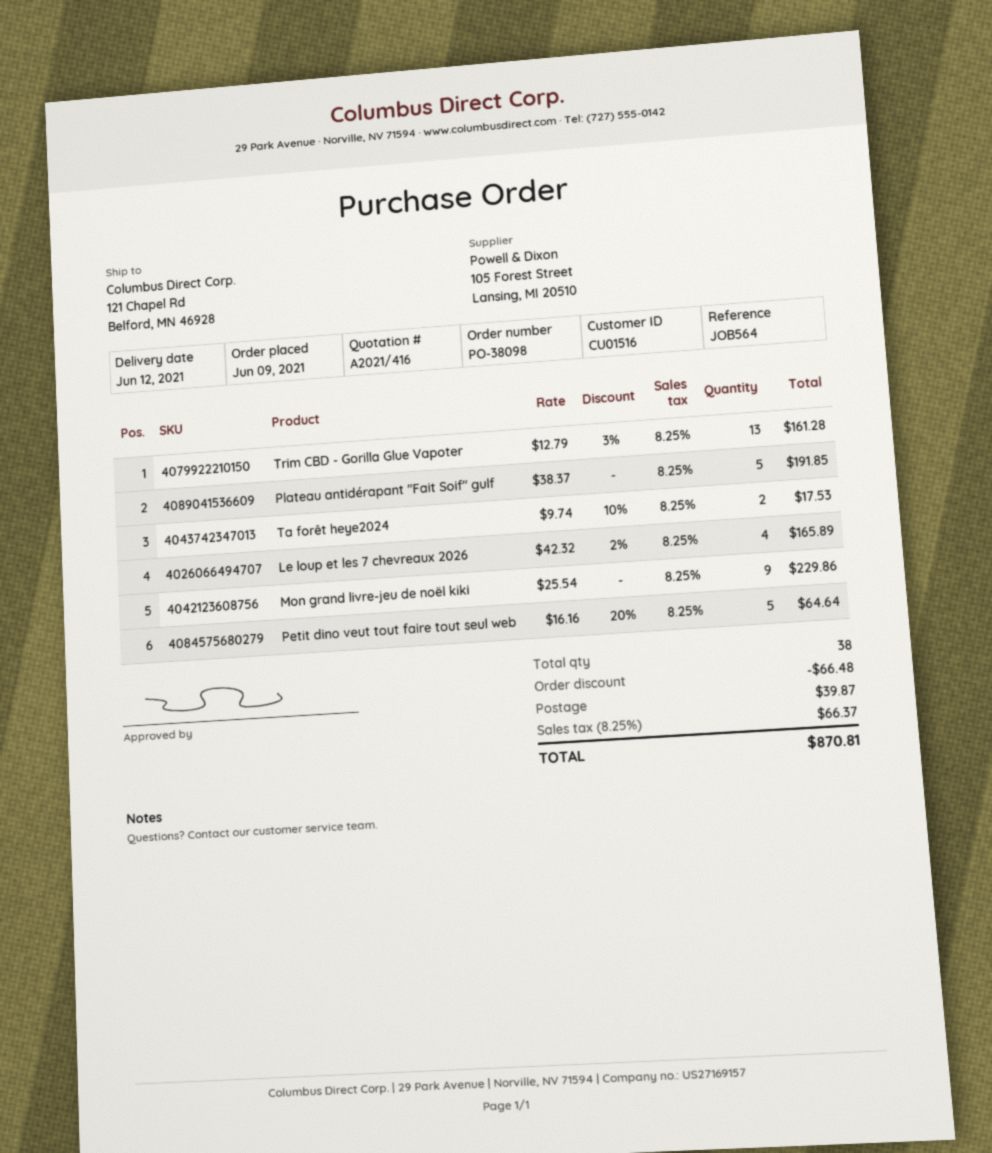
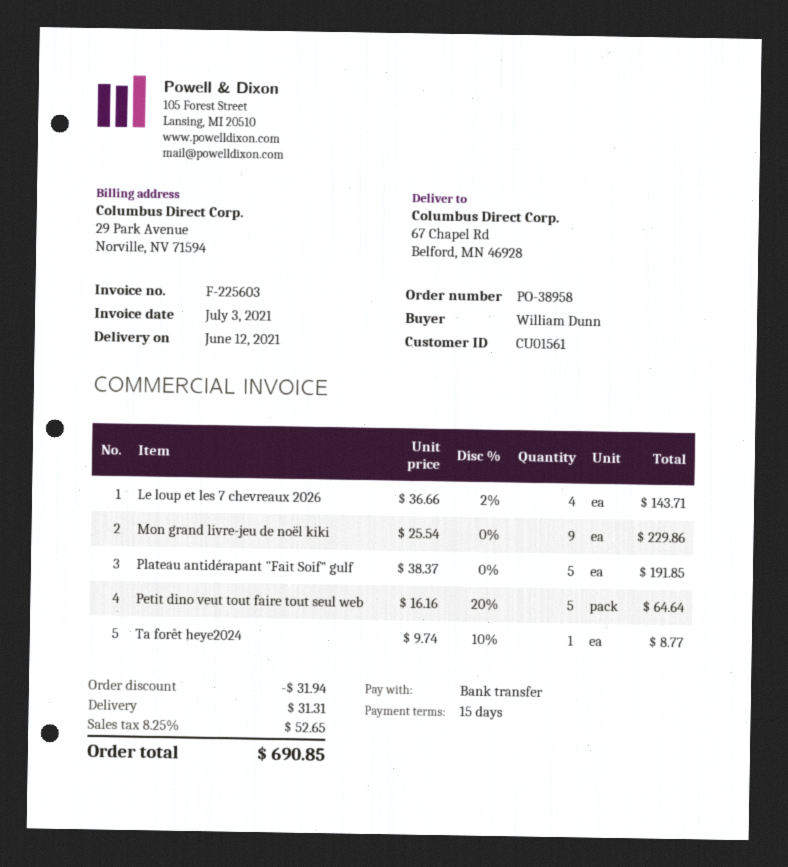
order number: PO-38098 -> PO-38958
customer number: CU01516 -> CU01561
ship to: 121 Chapel Rd, Belford, MN 46928 -> 67 Chapel Rd, Belford, MN 46928
Trim CBD - Gorilla Glue Vapoter: 13 x 12.79 - 3% = 161.28 -> none
Ta forêt heye2024: 2 x 9.74 - 10% = 17.53 -> 1 x 9.74 - 10% = 8.77
Le loup et les 7 chevreaux 2026: 4 x 42.32 - 2% = 165.89 -> 4 x 36.66 - 2% = 143.71
discount: 66.48 -> 31.94
shipping: 39.87 -> 31.31
tax: 8.25% = 66.37 -> 8.25% = 52.65
total: 870.81 -> 690.85

